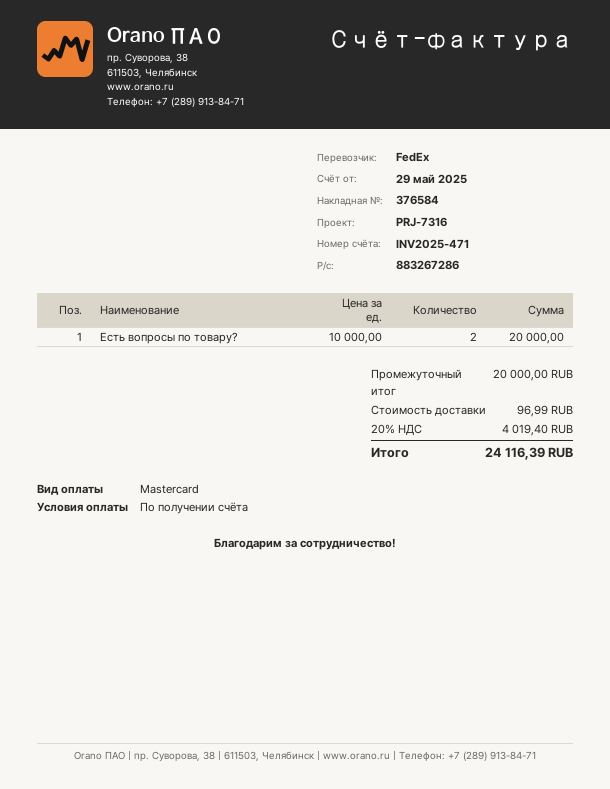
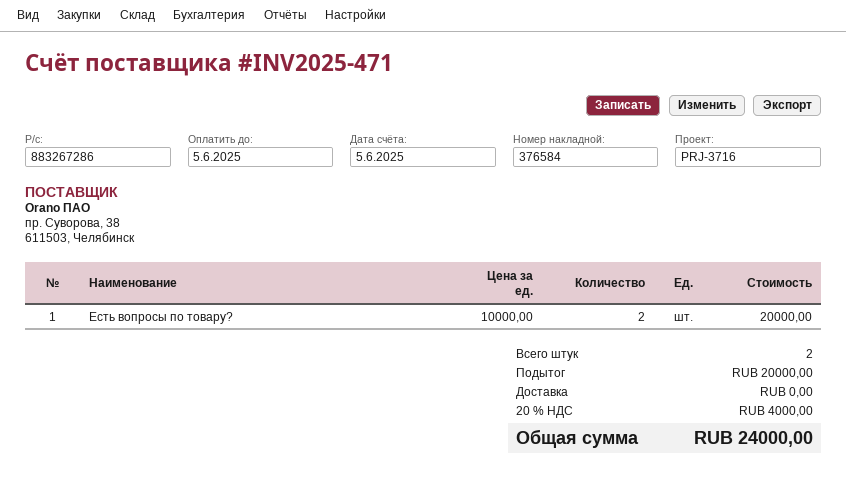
invoice date: 2025-05-29 -> 2025-06-05
reference: PRJ-7316 -> PRJ-3716
shipping: 96.99 -> 0.00
tax: 20% = 4019.40 -> 20% = 4000.00
total: 24116.39 -> 24000.00

